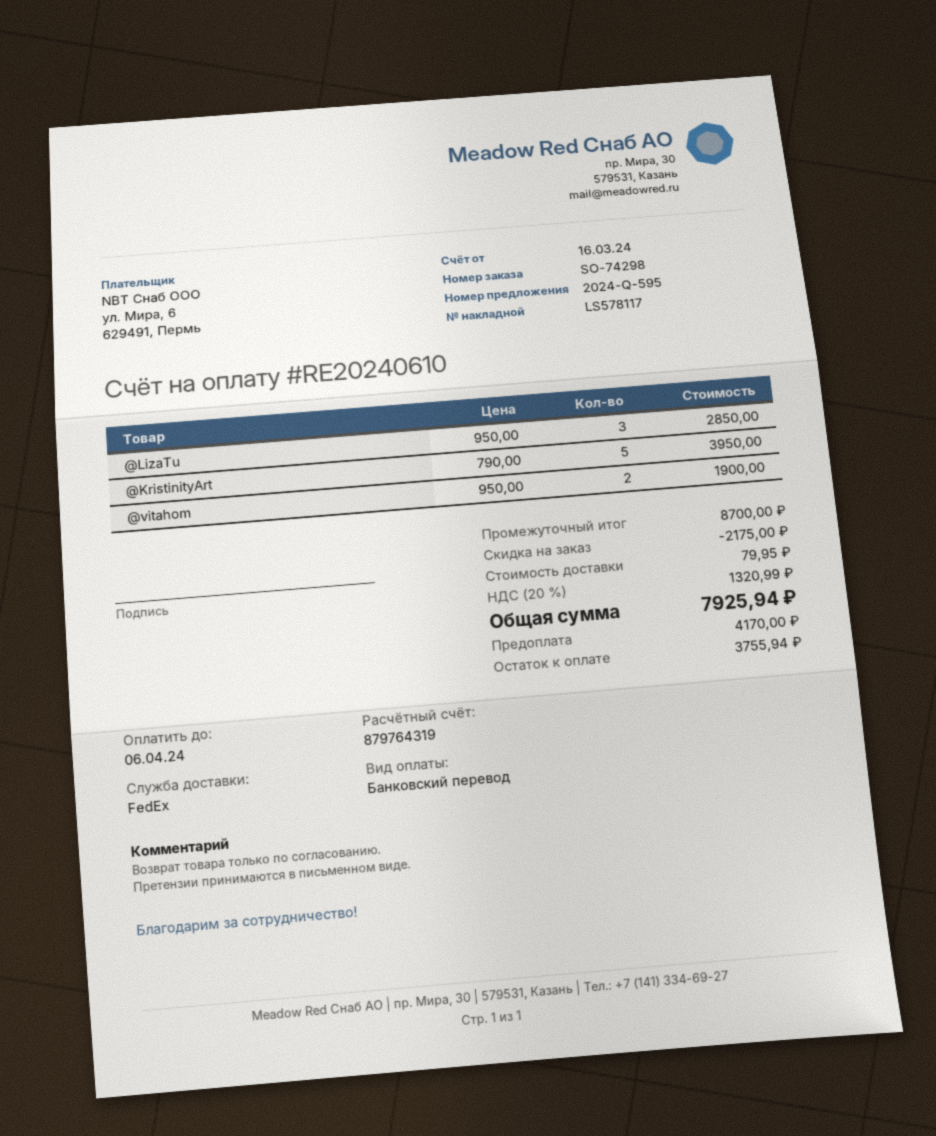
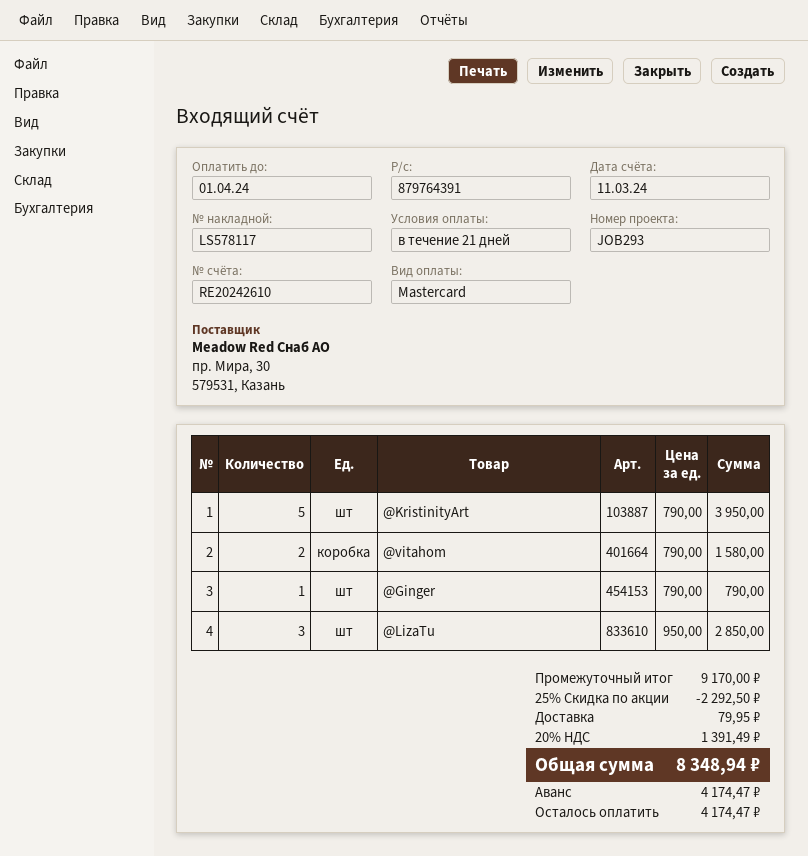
invoice number: RE20240610 -> RE20242610
invoice date: 2024-03-16 -> 2024-03-11
due date: 2024-04-06 -> 2024-04-01
payment method: bank transfer -> Mastercard
bank account: 879764319 -> 879764391
@vitahom: 2 x 950.00 = 1900.00 -> 2 x 790.00 = 1580.00
@Ginger: none -> 1 x 790.00 = 790.00
subtotal: 8700.00 -> 9170.00
discount: 2175.00 -> 2292.50
tax: 20% = 1320.99 -> 20% = 1391.49
total: 7925.94 -> 8348.94
deposit: 4170.00 -> 4174.47
balance: 3755.94 -> 4174.47

